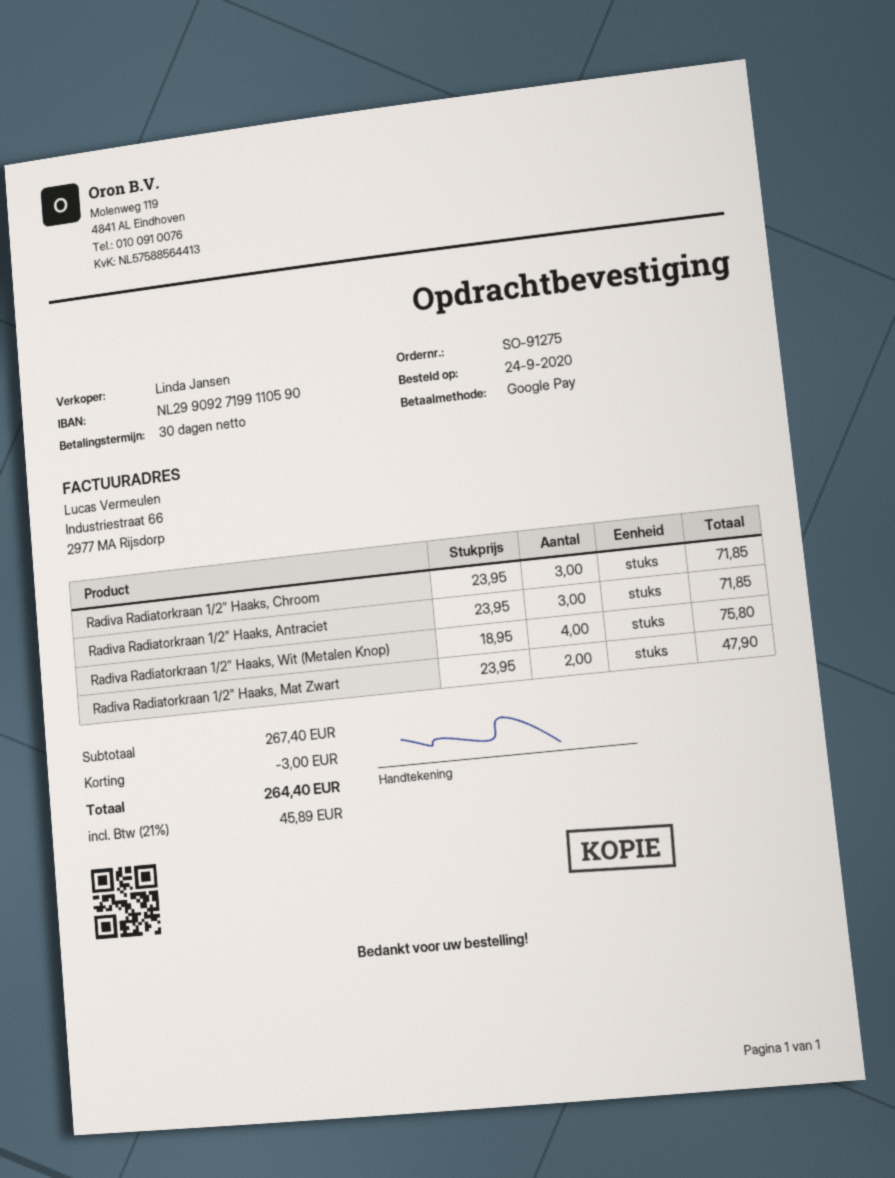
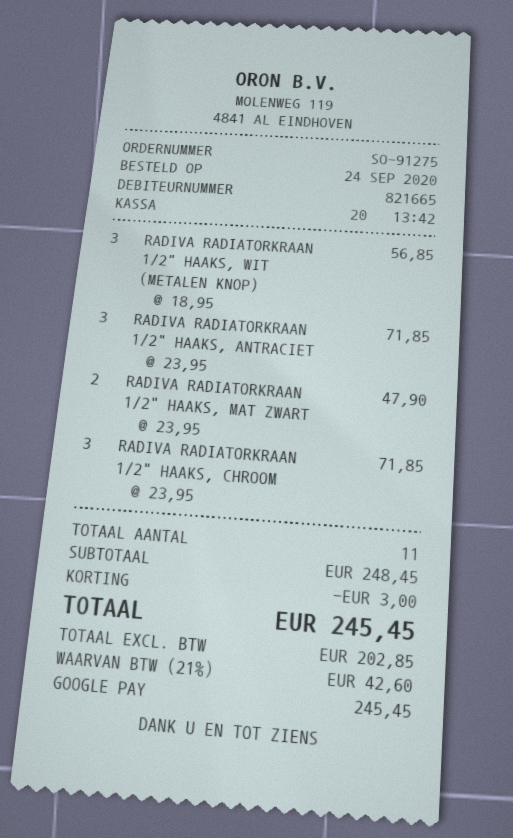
Radiva Radiatorkraan 1/2" Haaks, Wit (Metalen Knop): 4 x 18.95 = 75.80 -> 3 x 18.95 = 56.85
subtotal: 267.40 -> 248.45
tax: 21% = 45.89 -> 21% = 42.60
total: 264.40 -> 245.45

